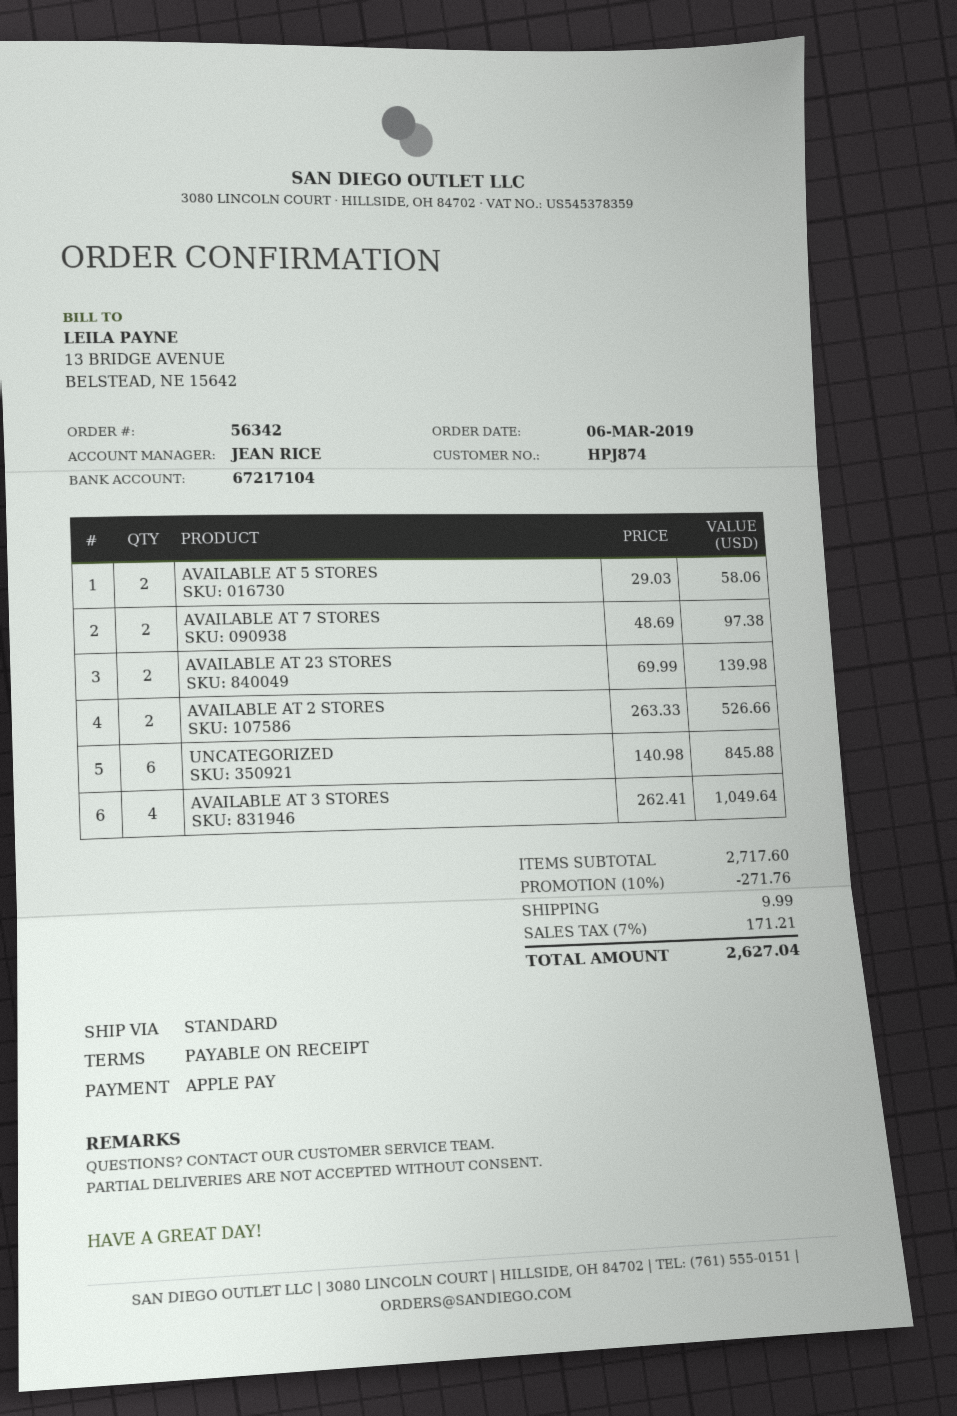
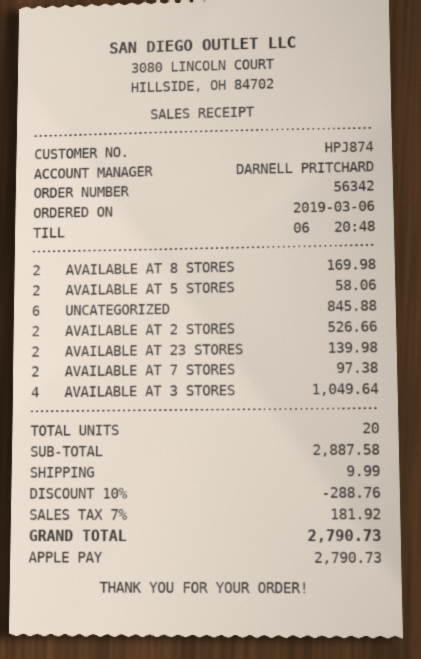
sales rep: JEAN RICE -> DARNELL PRITCHARD
AVAILABLE AT 8 STORES: none -> 2 for 169.98
subtotal: 2717.60 -> 2887.58
discount: 10% = 271.76 -> 10% = 288.76
tax: 7% = 171.21 -> 7% = 181.92
total: 2627.04 -> 2790.73

